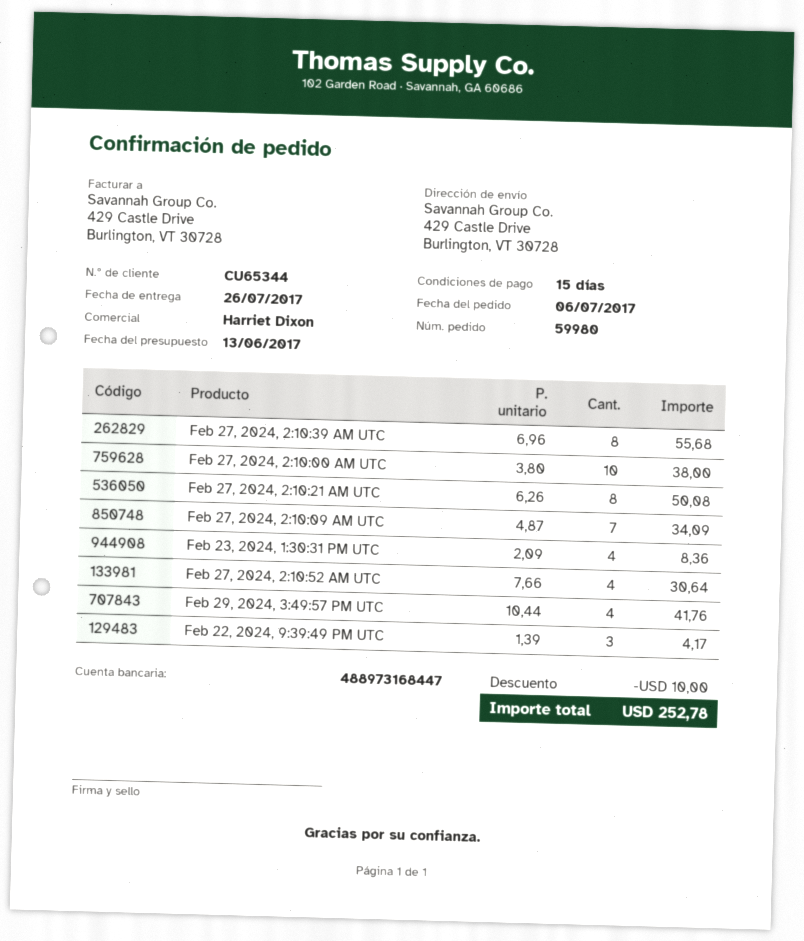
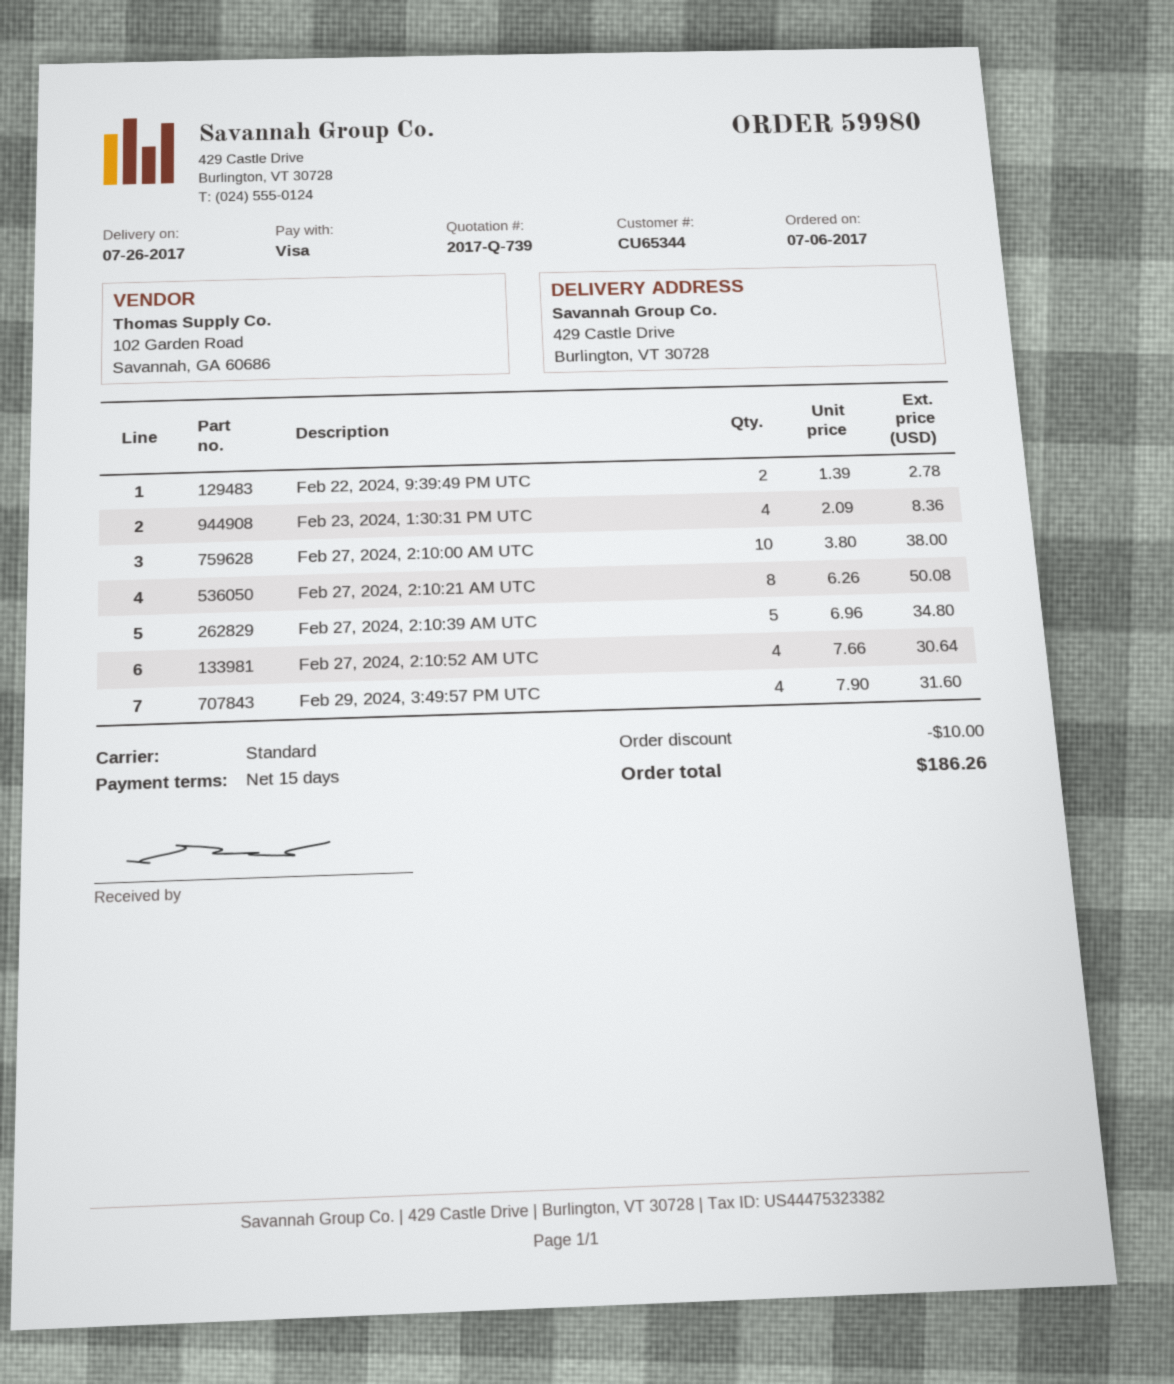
Feb 27, 2024, 2:10:39 AM UTC: 8 x 6.96 = 55.68 -> 5 x 6.96 = 34.80
Feb 27, 2024, 2:10:09 AM UTC: 7 x 4.87 = 34.09 -> none
Feb 29, 2024, 3:49:57 PM UTC: 4 x 10.44 = 41.76 -> 4 x 7.90 = 31.60
Feb 22, 2024, 9:39:49 PM UTC: 3 x 1.39 = 4.17 -> 2 x 1.39 = 2.78
total: 252.78 -> 186.26

